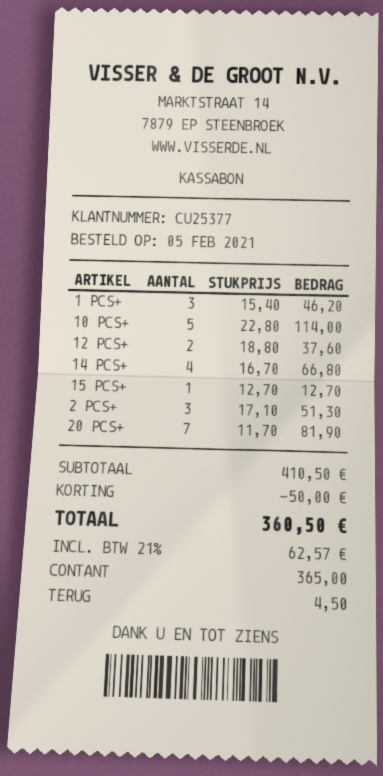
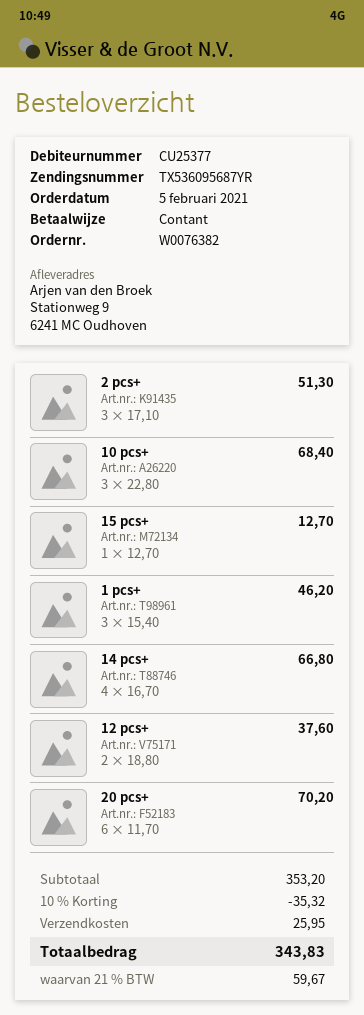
10 PCS+: 5 x 22.80 = 114.00 -> 3 x 22.80 = 68.40
20 PCS+: 7 x 11.70 = 81.90 -> 6 x 11.70 = 70.20
subtotal: 410.50 -> 353.20
discount: 50.00 -> 35.32
shipping: none -> 25.95
tax: 21% = 62.57 -> 21% = 59.67
total: 360.50 -> 343.83

